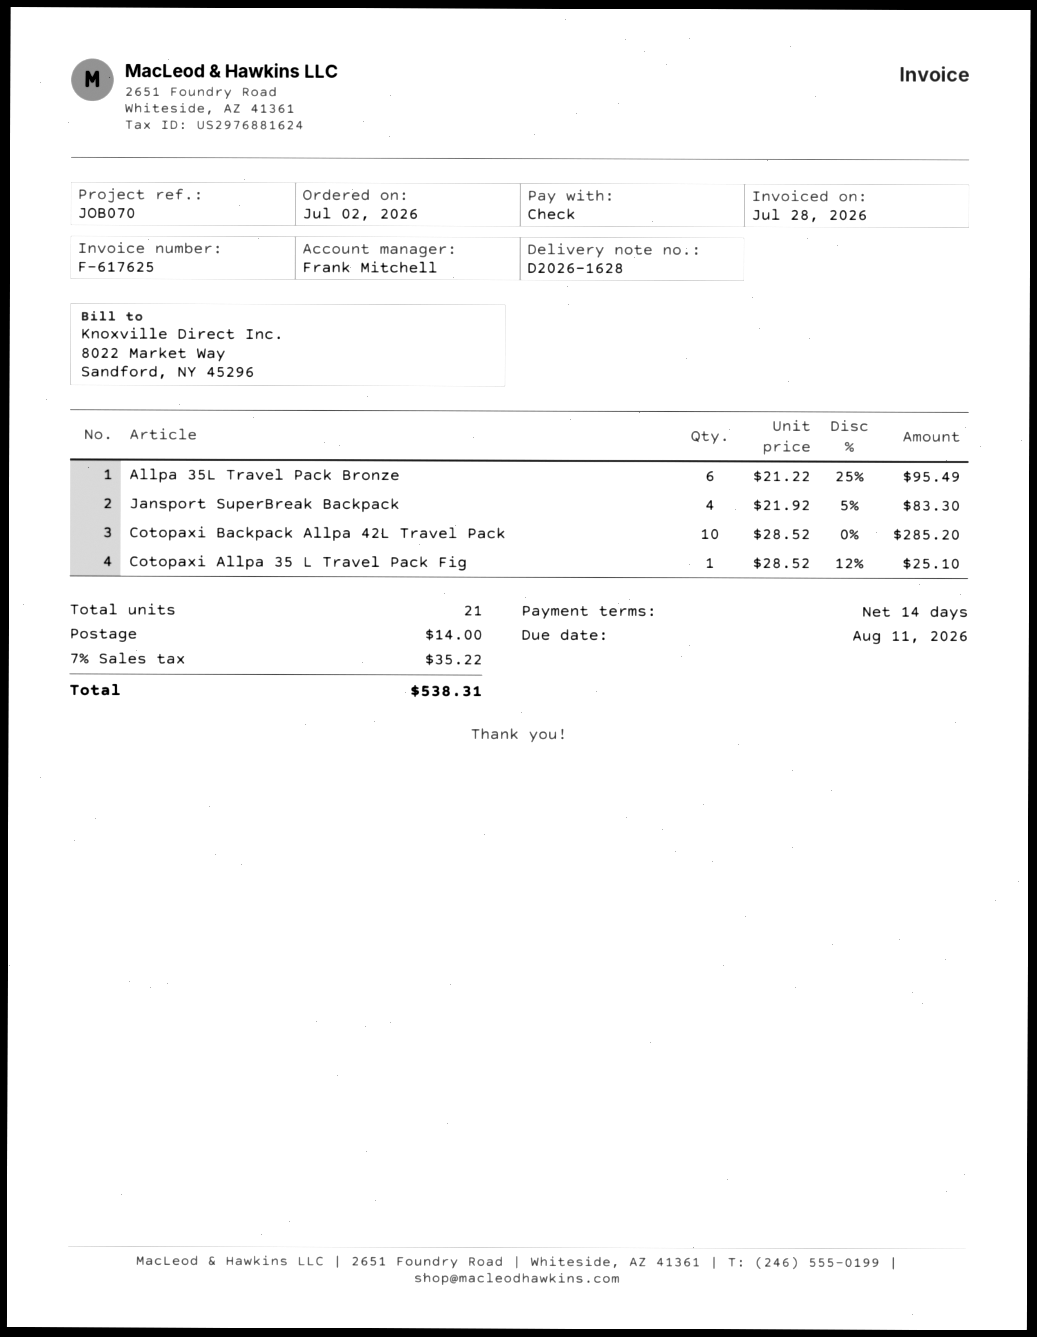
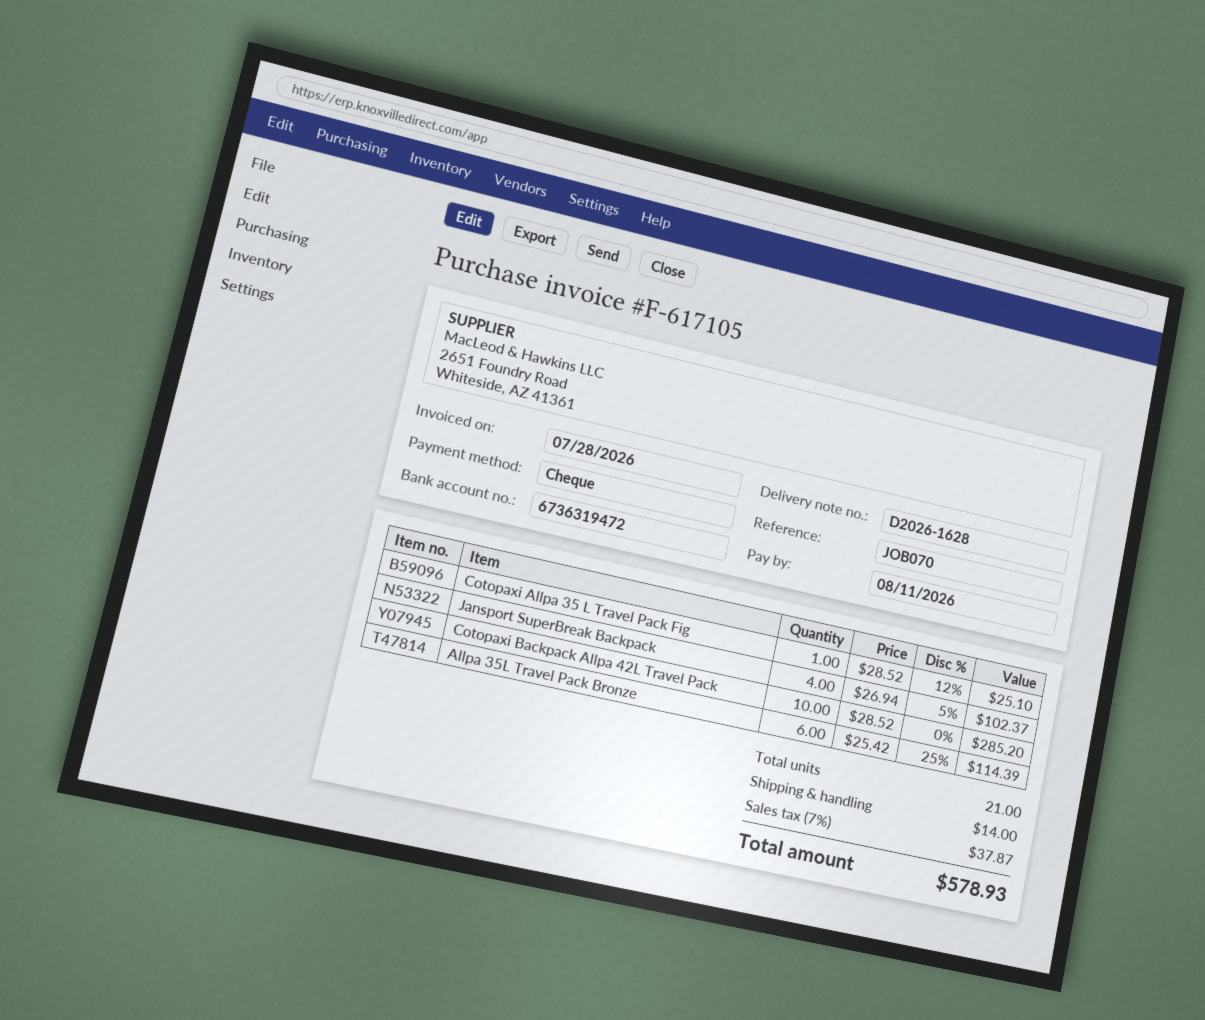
invoice number: F-617625 -> F-617105
Allpa 35L Travel Pack Bronze: 6 x 21.22 - 25% = 95.49 -> 6 x 25.42 - 25% = 114.39
Jansport SuperBreak Backpack: 4 x 21.92 - 5% = 83.30 -> 4 x 26.94 - 5% = 102.37
tax: 7% = 35.22 -> 7% = 37.87
total: 538.31 -> 578.93

